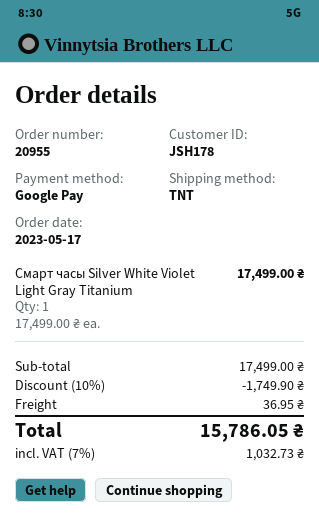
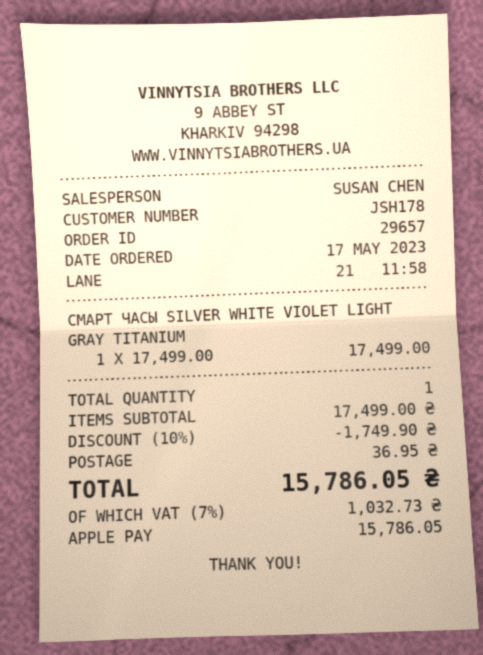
order number: 20955 -> 29657
payment method: Google Pay -> Apple Pay

